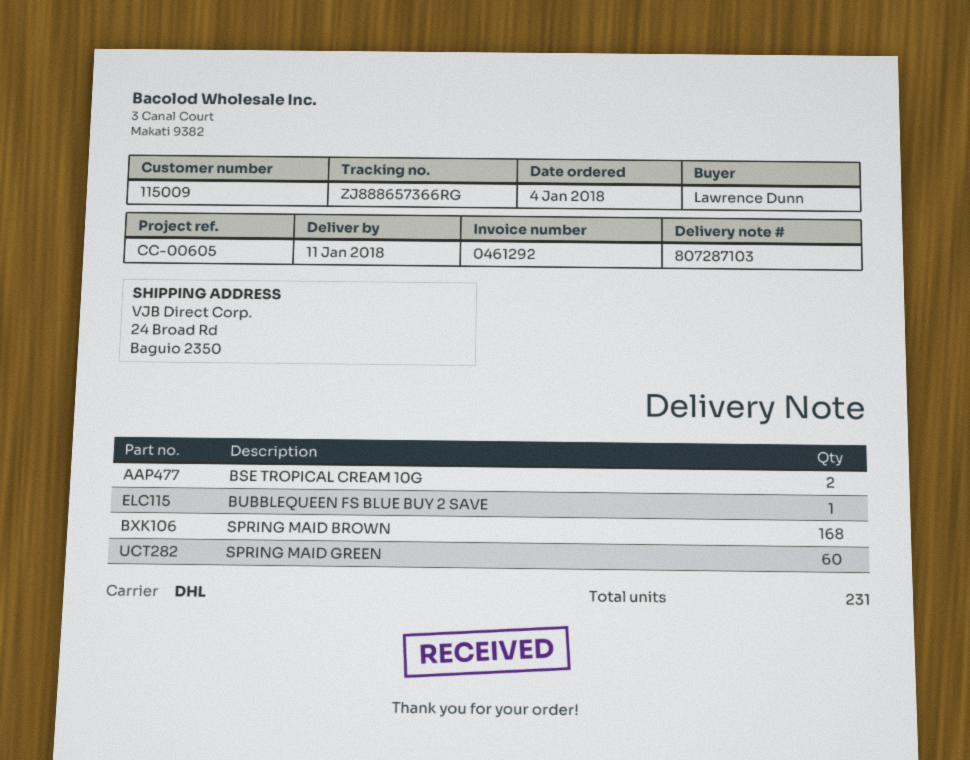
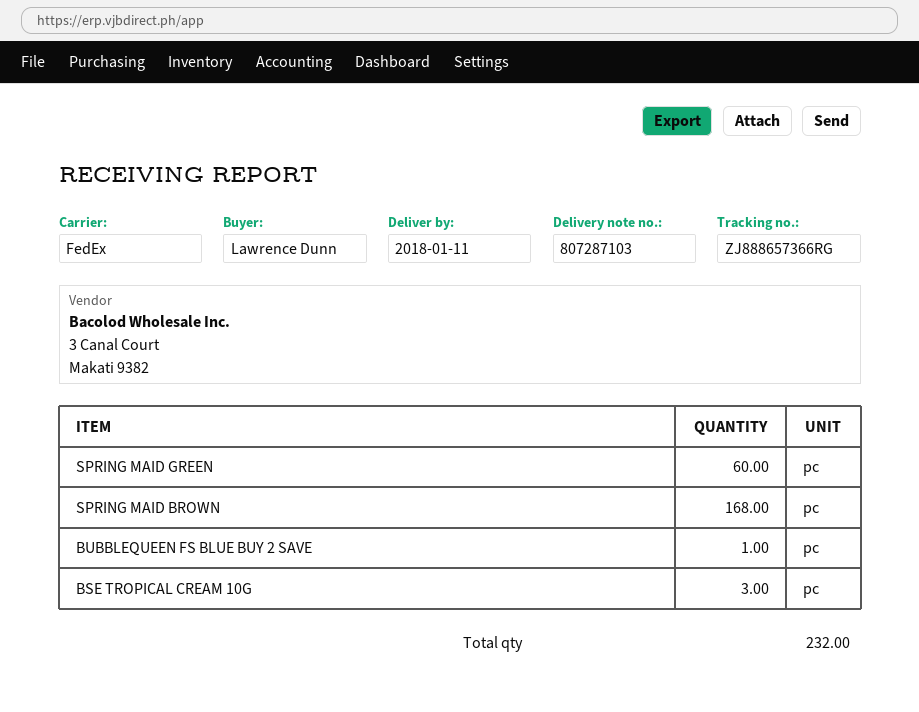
shipping method: DHL -> FedEx
BSE TROPICAL CREAM 10G: 2 -> 3
total quantity: 231 -> 232

